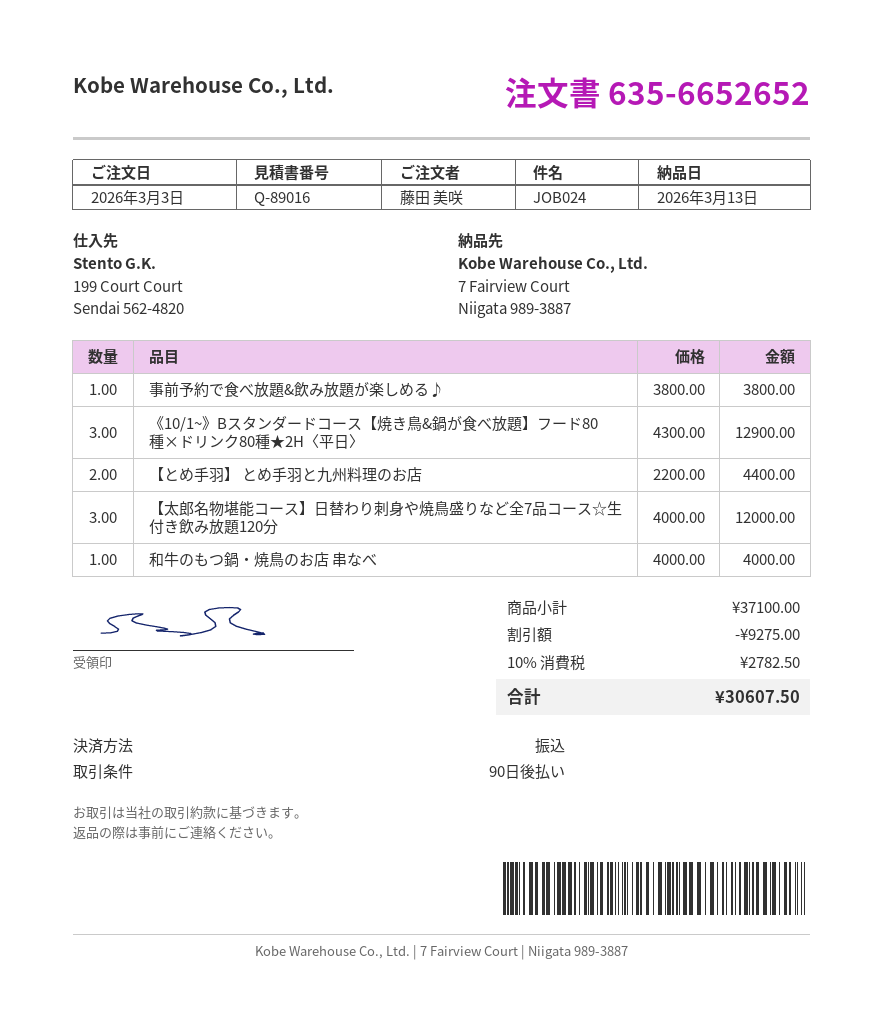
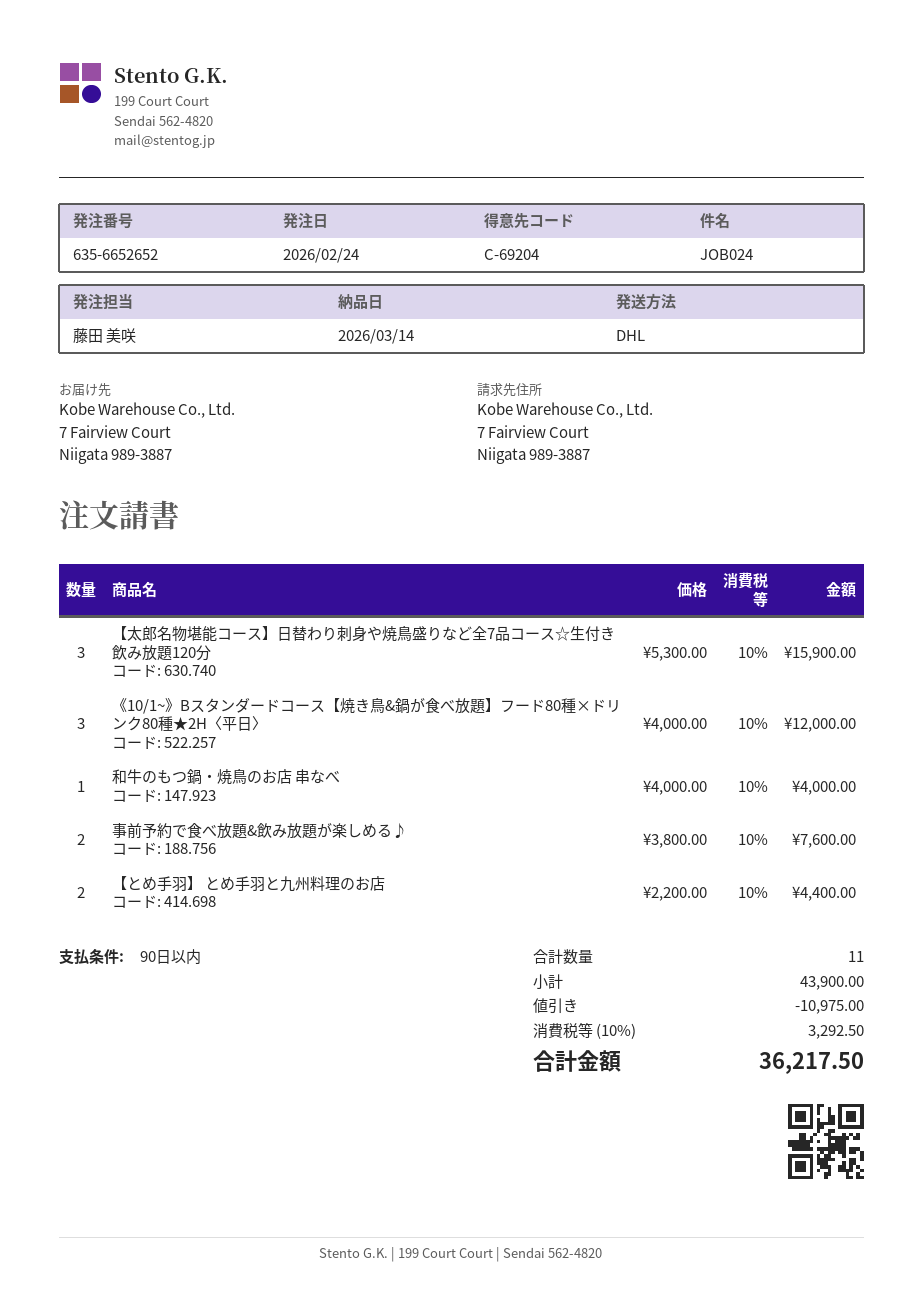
order date: 2026-03-03 -> 2026-02-24
delivery date: 2026-03-13 -> 2026-03-14
事前予約で食べ放題&飲み放題が楽しめる♪: 1 x 3800.00 = 3800.00 -> 2 x 3800.00 = 7600.00
《10/1~》Bスタンダードコース【焼き鳥&鍋が食べ放題】フード80種×ドリンク80種★2H〈平日〉: 3 x 4300.00 = 12900.00 -> 3 x 4000.00 = 12000.00
【太郎名物堪能コース】日替わり刺身や焼鳥盛りなど全7品コース☆生付き飲み放題120分: 3 x 4000.00 = 12000.00 -> 3 x 5300.00 = 15900.00
subtotal: 37100.00 -> 43900.00
discount: 9275.00 -> 10975.00
tax: 10% = 2782.50 -> 10% = 3292.50
total: 30607.50 -> 36217.50

